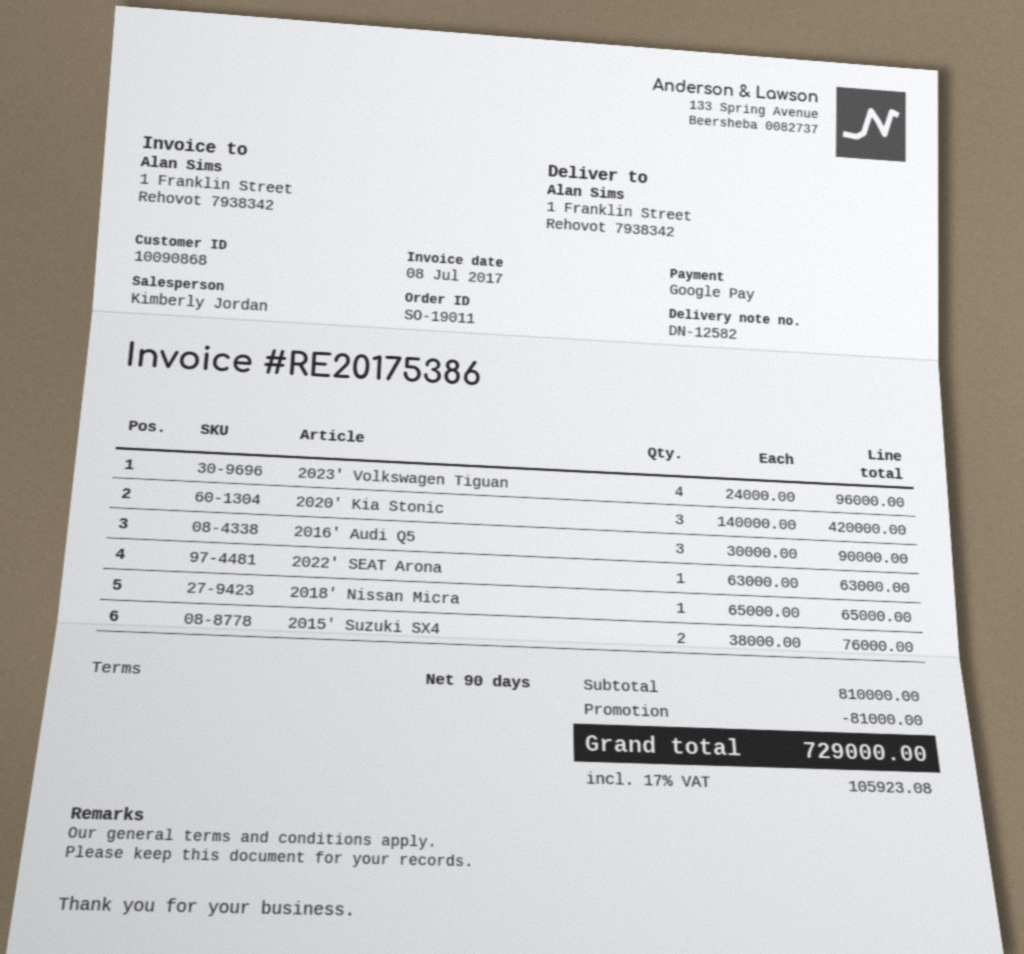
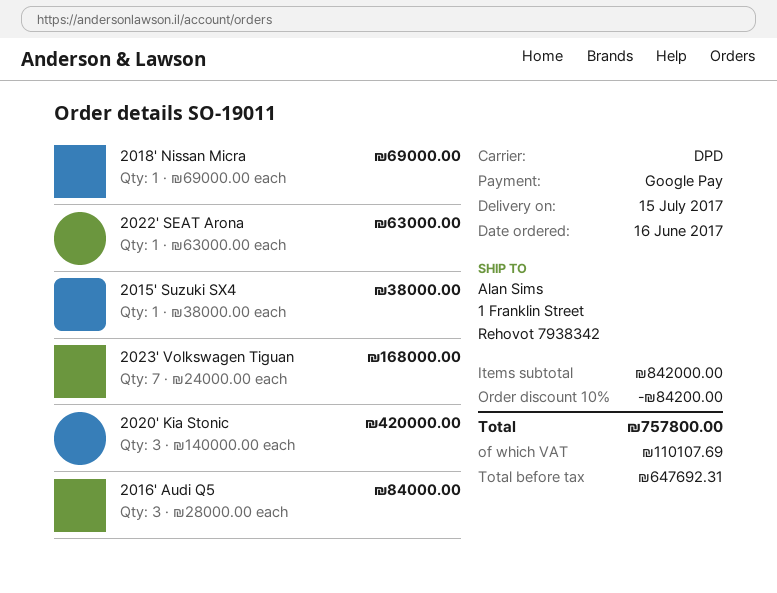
2023' Volkswagen Tiguan: 4 x 24000.00 = 96000.00 -> 7 x 24000.00 = 168000.00
2016' Audi Q5: 3 x 30000.00 = 90000.00 -> 3 x 28000.00 = 84000.00
2018' Nissan Micra: 1 x 65000.00 = 65000.00 -> 1 x 69000.00 = 69000.00
2015' Suzuki SX4: 2 x 38000.00 = 76000.00 -> 1 x 38000.00 = 38000.00
subtotal: 810000.00 -> 842000.00
discount: 81000.00 -> 84200.00
tax: 105923.08 -> 110107.69
total: 729000.00 -> 757800.00

